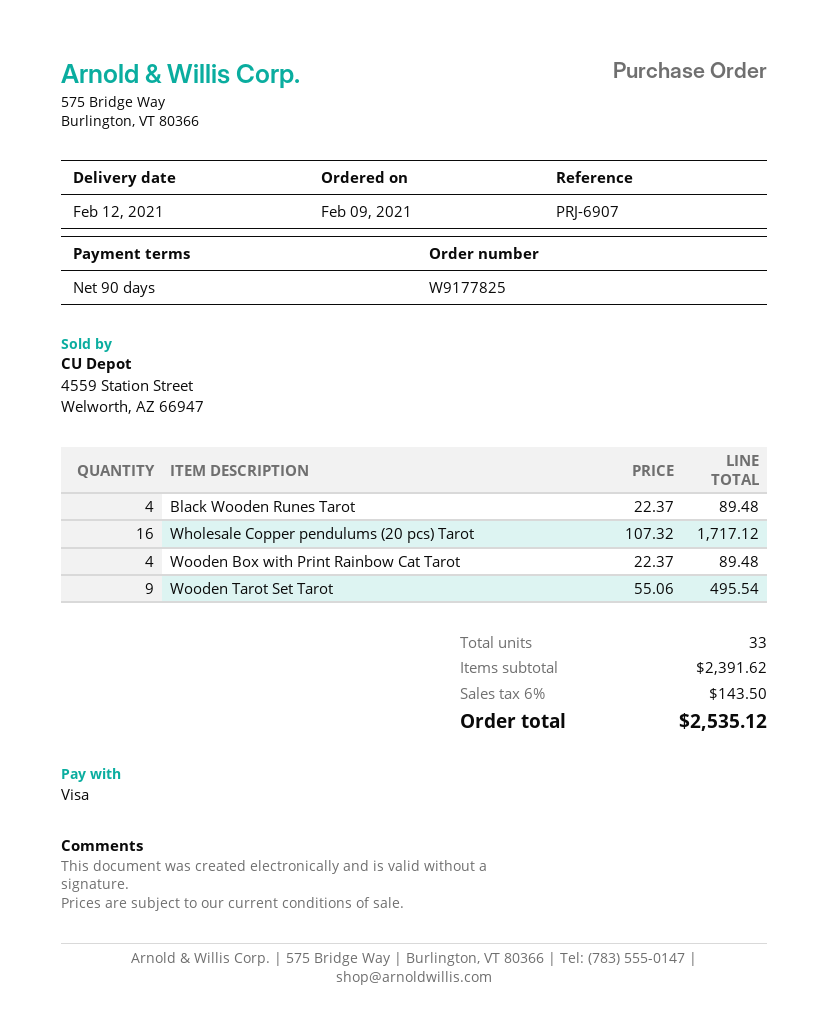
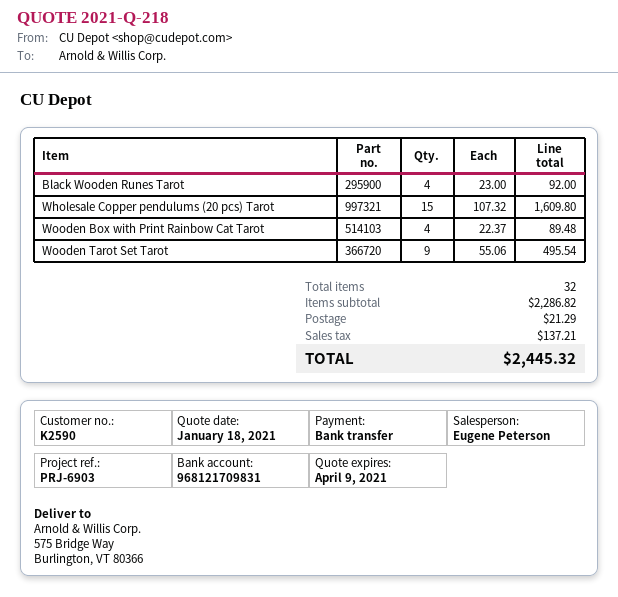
reference: PRJ-6907 -> PRJ-6903
payment method: Visa -> bank transfer
Black Wooden Runes Tarot: 4 x 22.37 = 89.48 -> 4 x 23.00 = 92.00
Wholesale Copper pendulums (20 pcs) Tarot: 16 x 107.32 = 1717.12 -> 15 x 107.32 = 1609.80
total quantity: 33 -> 32
subtotal: 2391.62 -> 2286.82
shipping: none -> 21.29
tax: 143.50 -> 137.21
total: 2535.12 -> 2445.32

